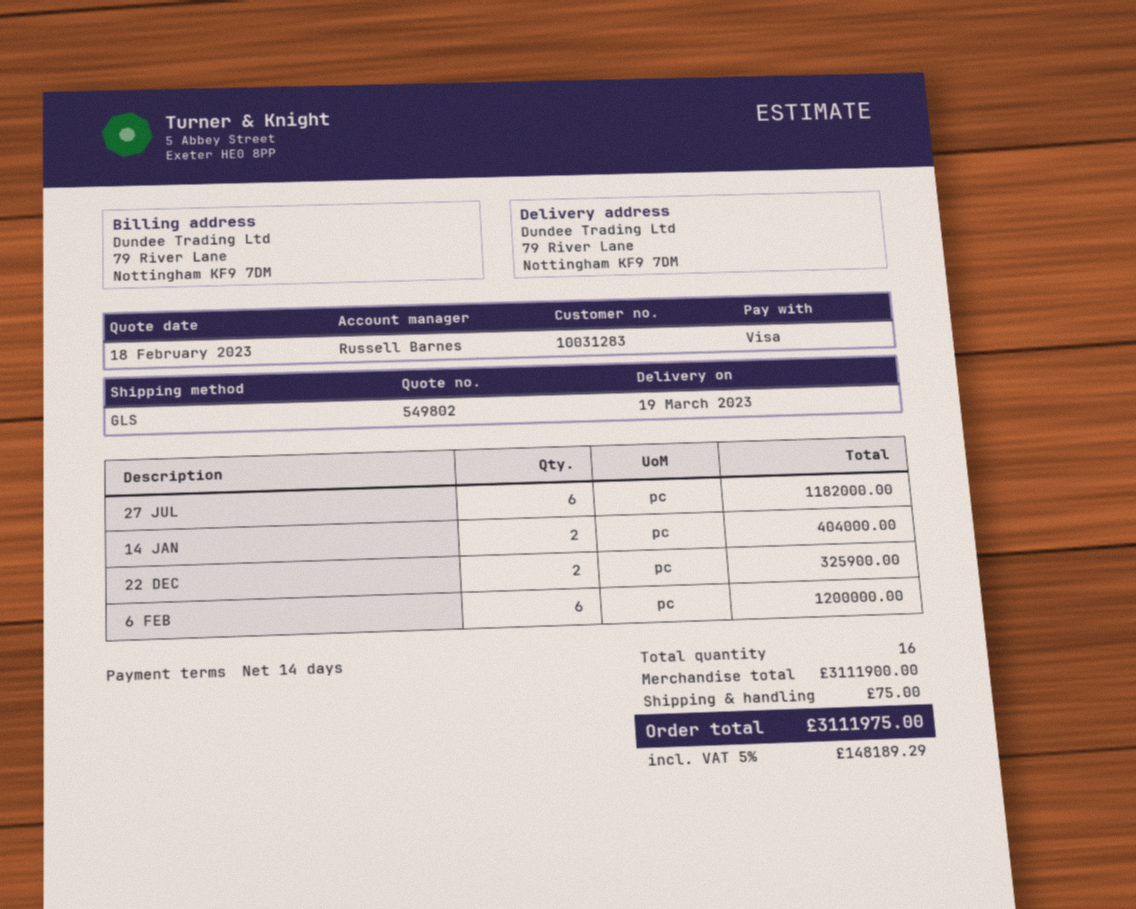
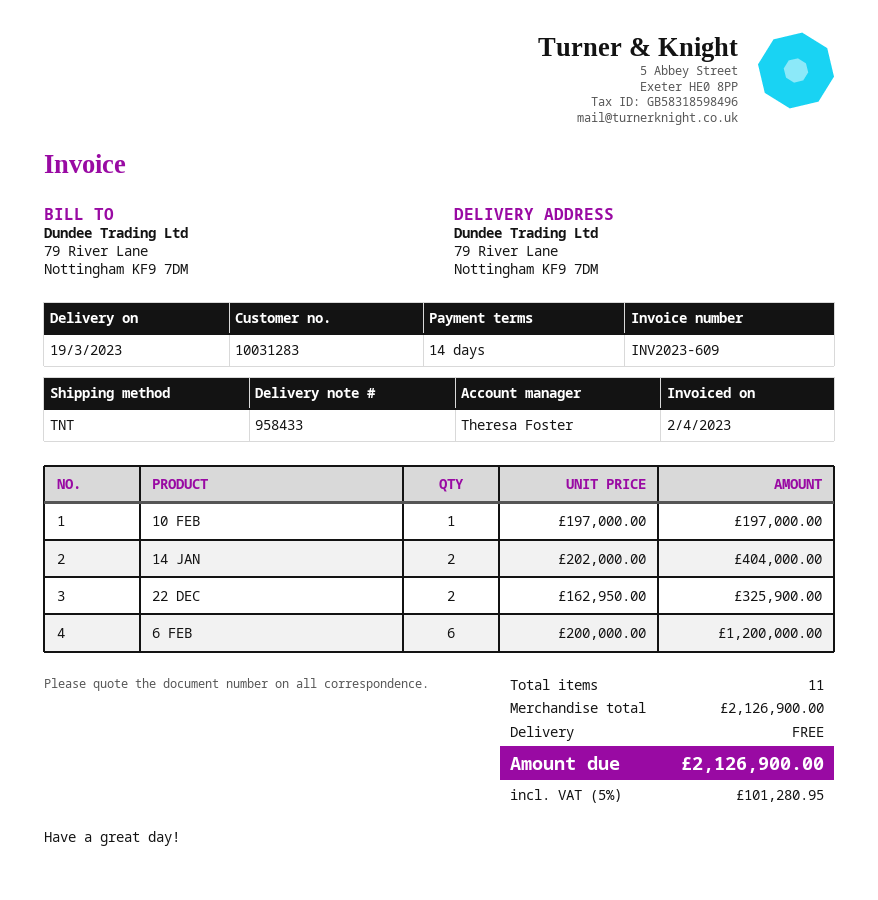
sales rep: Russell Barnes -> Theresa Foster
shipping method: GLS -> TNT
27 JUL: 6 for 1182000.00 -> none
10 FEB: none -> 1 for 197000.00
total quantity: 16 -> 11
subtotal: 3111900.00 -> 2126900.00
shipping: 75.00 -> 0.00
tax: 5% = 148189.29 -> 5% = 101280.95
total: 3111975.00 -> 2126900.00

